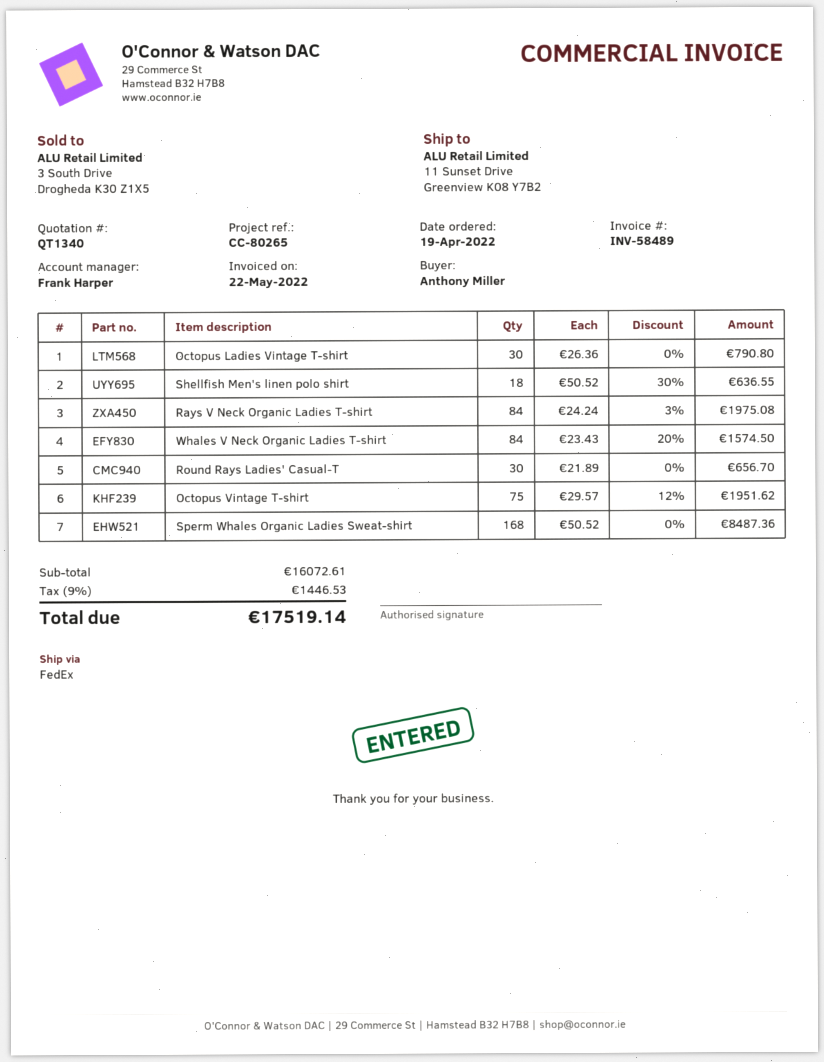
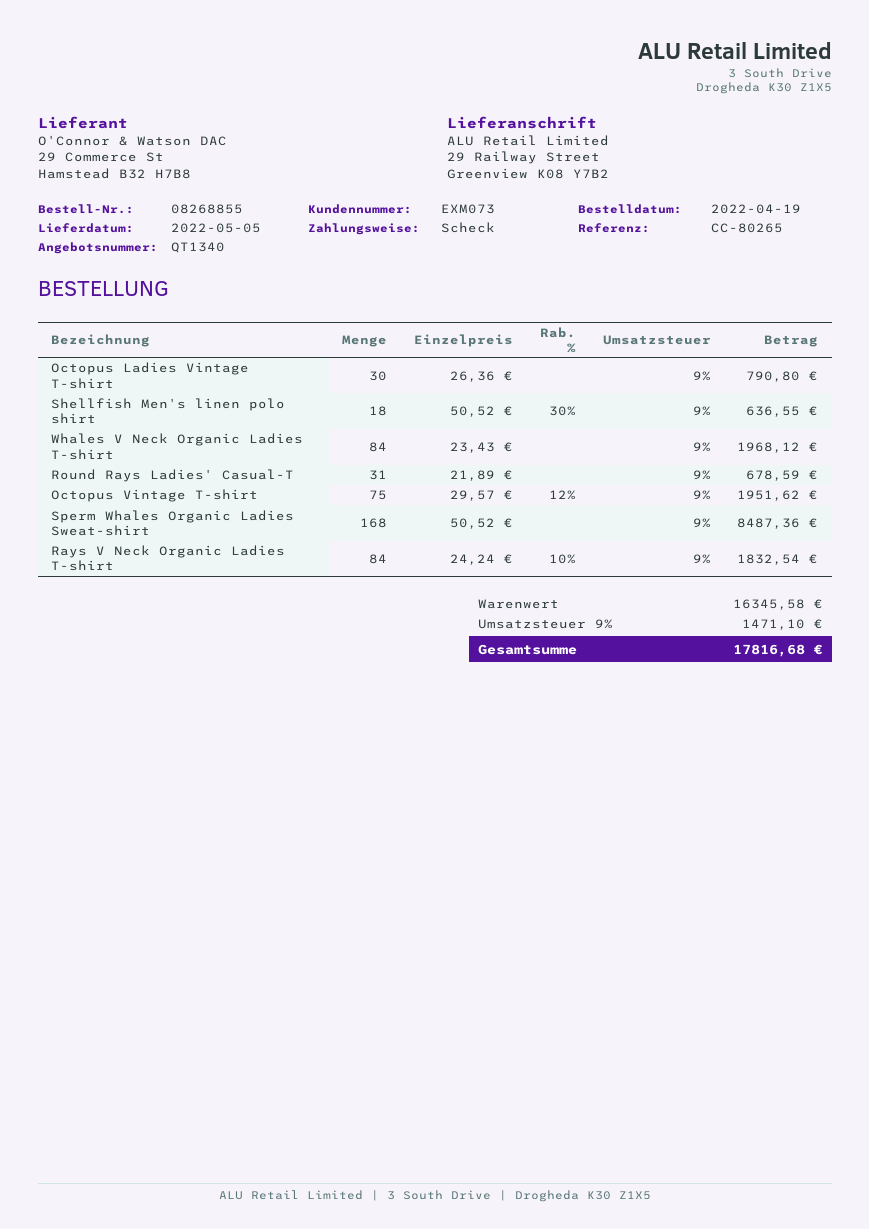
ship to: 11 Sunset Drive, Greenview K08 Y7B2 -> 29 Railway Street, Greenview K08 Y7B2
Rays V Neck Organic Ladies T-shirt: 84 x 24.24 - 3% = 1975.08 -> 84 x 24.24 - 10% = 1832.54
Whales V Neck Organic Ladies T-shirt: 84 x 23.43 - 20% = 1574.50 -> 84 x 23.43 = 1968.12
Round Rays Ladies' Casual-T: 30 x 21.89 = 656.70 -> 31 x 21.89 = 678.59
subtotal: 16072.61 -> 16345.58
tax: 9% = 1446.53 -> 9% = 1471.10
total: 17519.14 -> 17816.68

